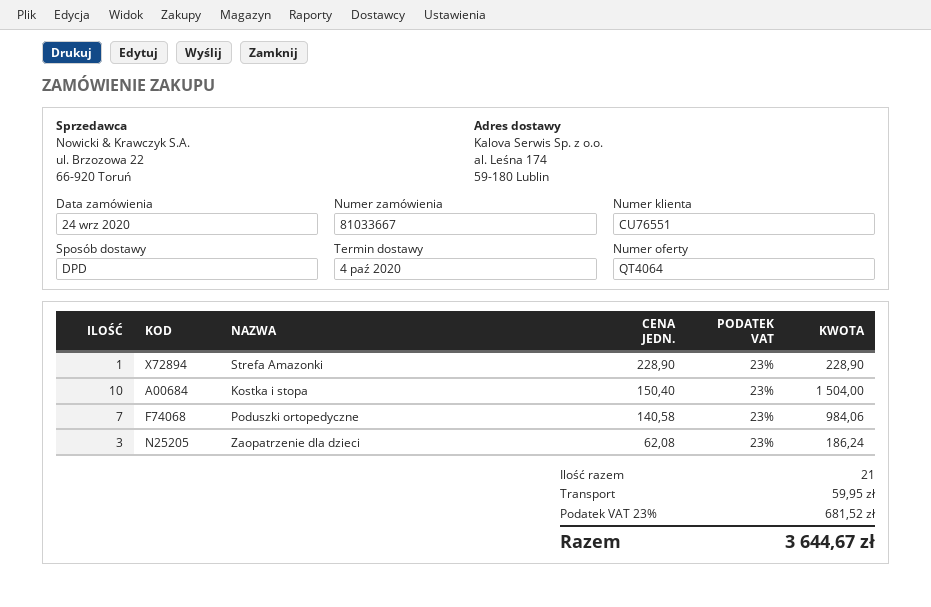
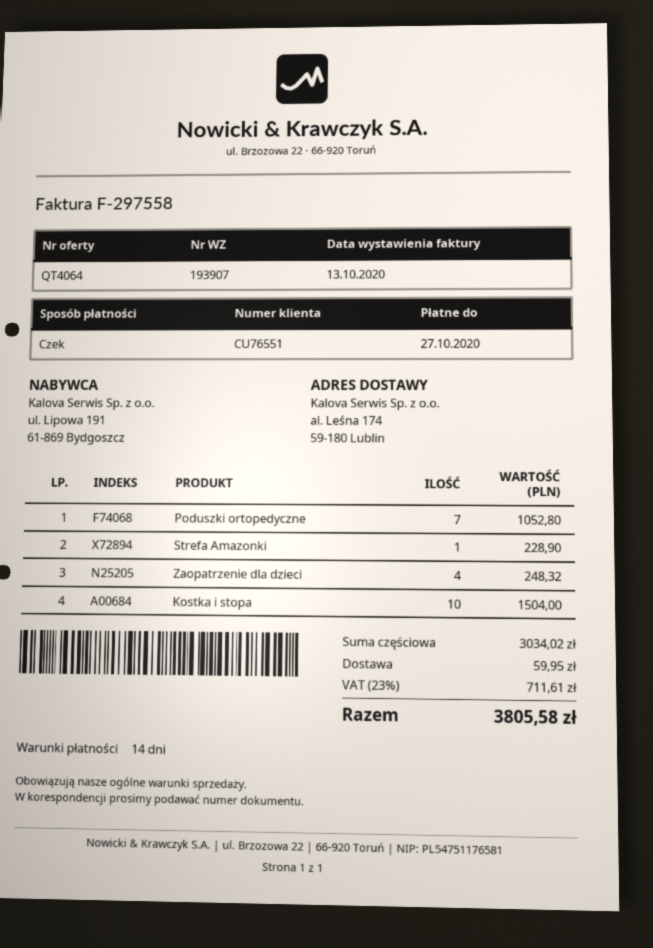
Poduszki ortopedyczne: 7 for 984.06 -> 7 for 1052.80
Zaopatrzenie dla dzieci: 3 for 186.24 -> 4 for 248.32
tax: 23% = 681.52 -> 23% = 711.61
total: 3644.67 -> 3805.58

